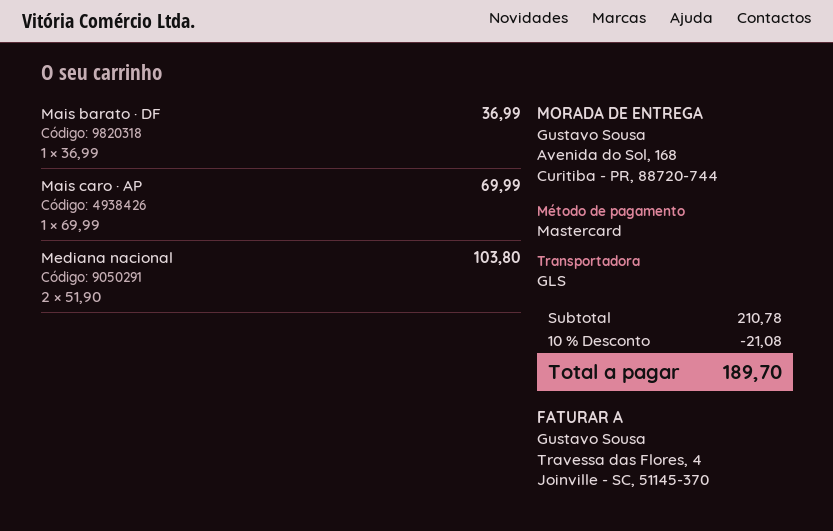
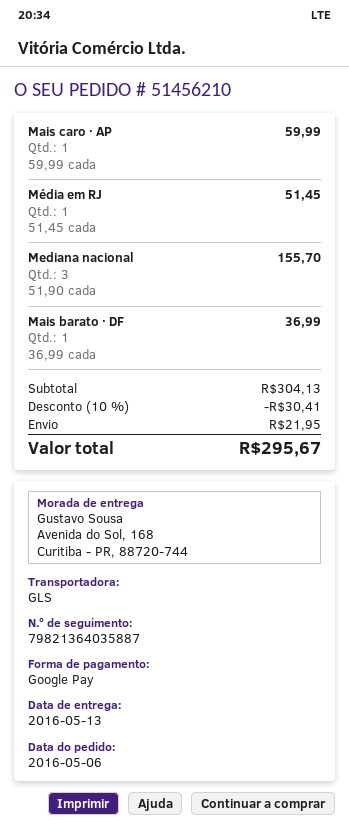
payment method: Mastercard -> Google Pay
Mais caro · AP: 1 x 69.99 = 69.99 -> 1 x 59.99 = 59.99
Mediana nacional: 2 x 51.90 = 103.80 -> 3 x 51.90 = 155.70
Média em RJ: none -> 1 x 51.45 = 51.45
subtotal: 210.78 -> 304.13
discount: 10% = 21.08 -> 10% = 30.41
shipping: none -> 21.95
total: 189.70 -> 295.67

